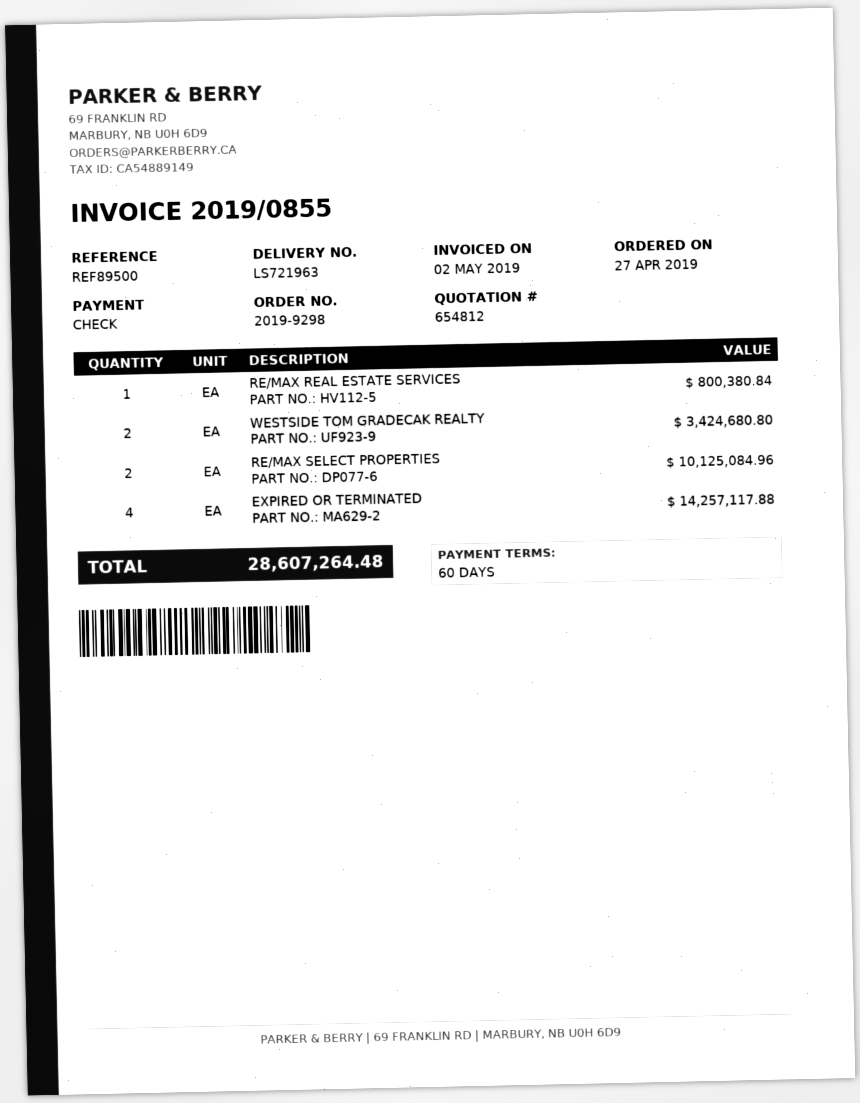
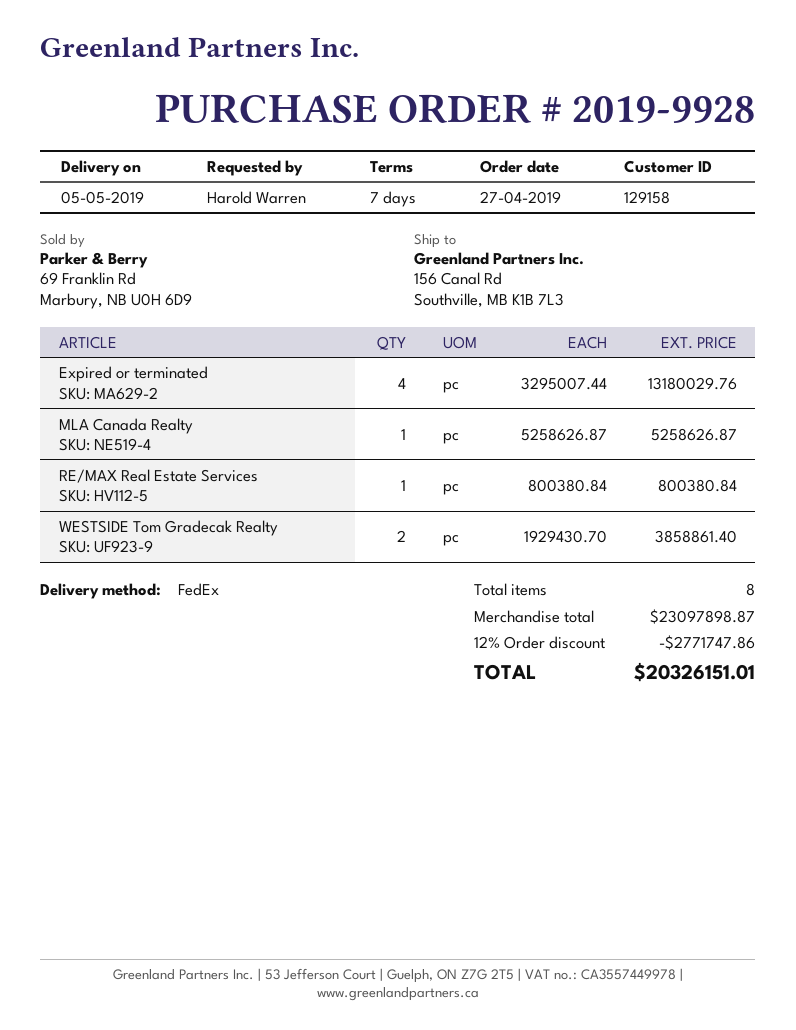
order number: 2019-9298 -> 2019-9928
payment terms: 60 days -> 7 days
WESTSIDE TOM GRADECAK REALTY: 2 for 3424680.80 -> 2 for 3858861.40
RE/MAX SELECT PROPERTIES: 2 for 10125084.96 -> none
EXPIRED OR TERMINATED: 4 for 14257117.88 -> 4 for 13180029.76
MLA Canada Realty: none -> 1 for 5258626.87
discount: none -> 12% = 2771747.86
total: 28607264.48 -> 20326151.01

